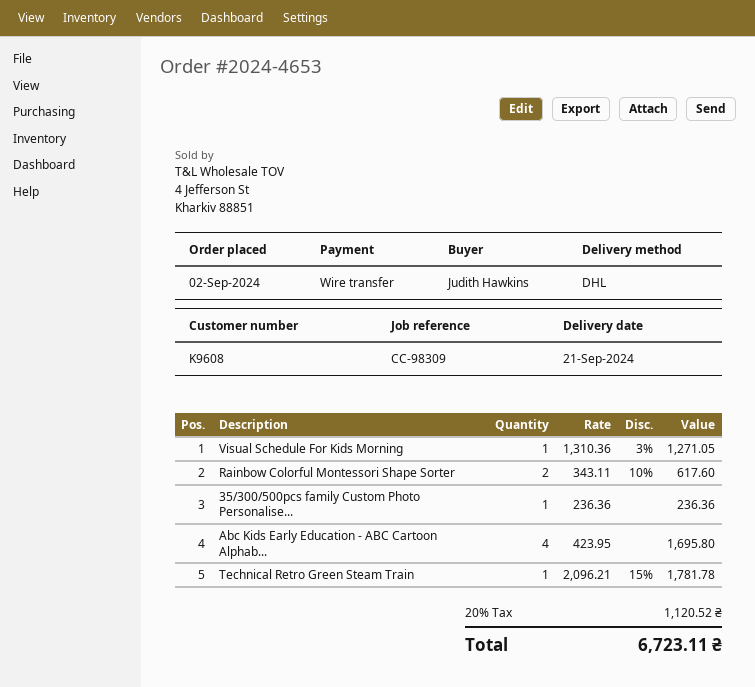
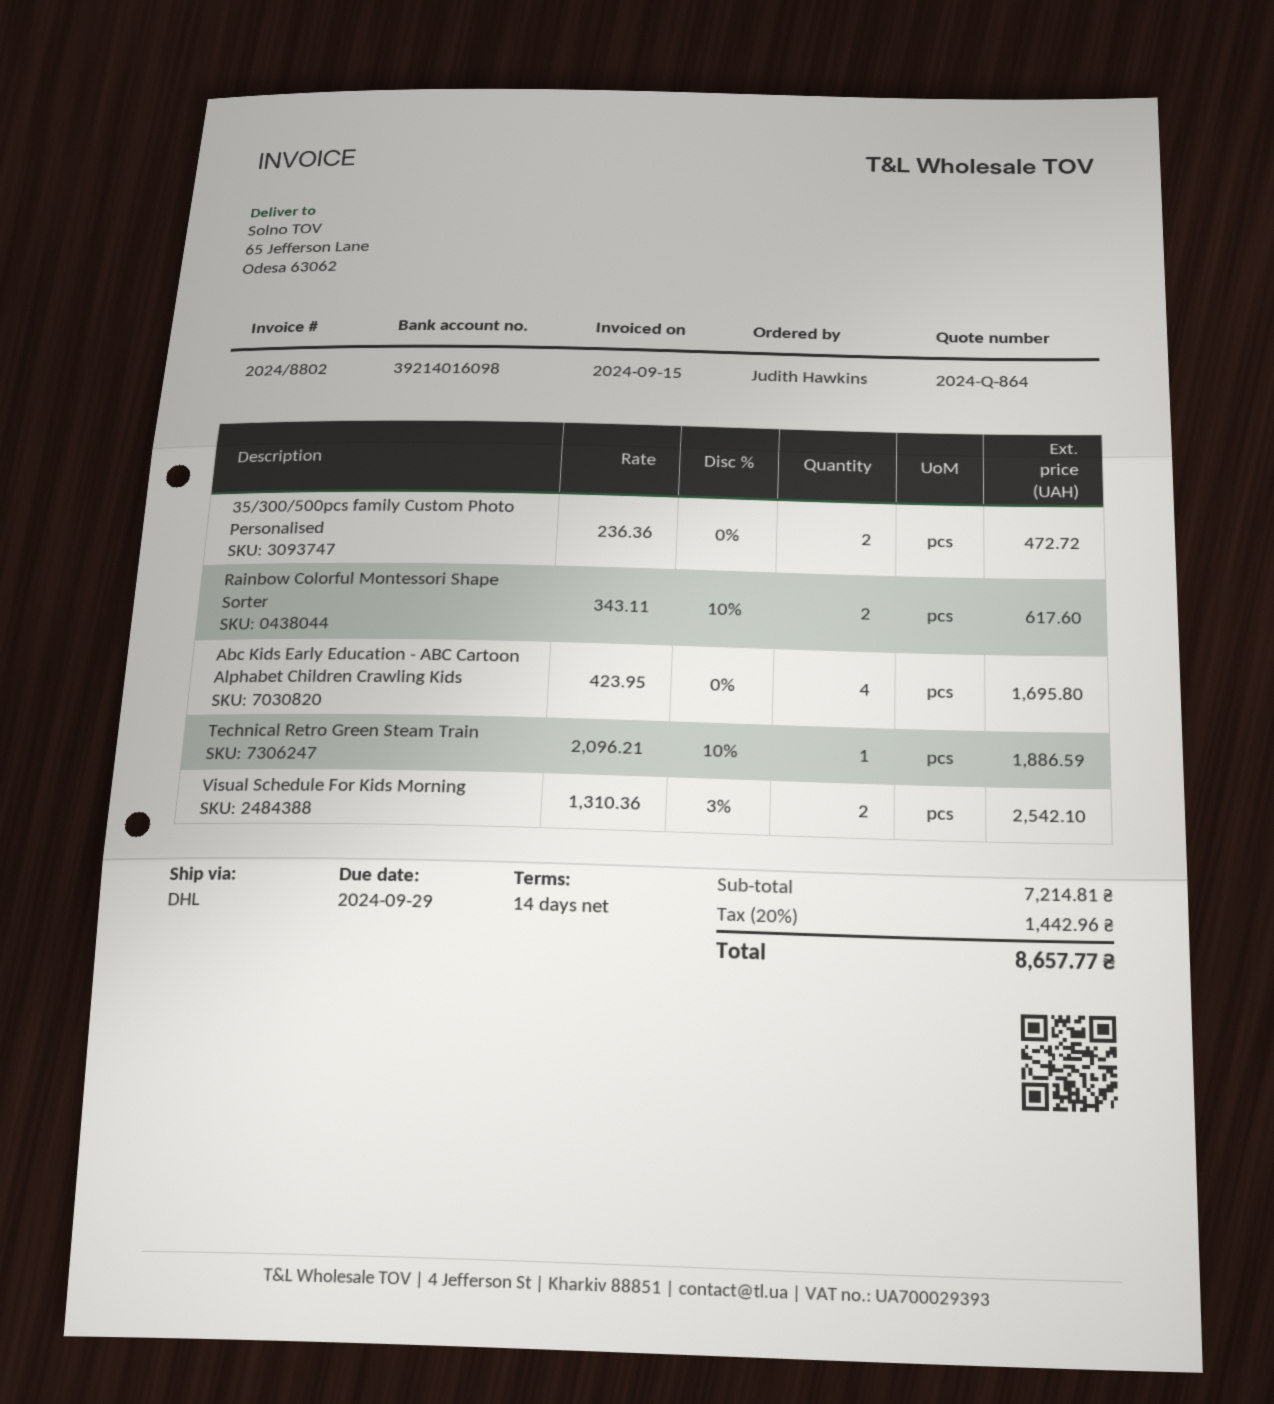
Visual Schedule For Kids Morning: 1 x 1310.36 - 3% = 1271.05 -> 2 x 1310.36 - 3% = 2542.10
35/300/500pcs family Custom Photo Personalise...: 1 x 236.36 = 236.36 -> 2 x 236.36 = 472.72
Technical Retro Green Steam Train: 1 x 2096.21 - 15% = 1781.78 -> 1 x 2096.21 - 10% = 1886.59
tax: 20% = 1120.52 -> 20% = 1442.96
total: 6723.11 -> 8657.77

